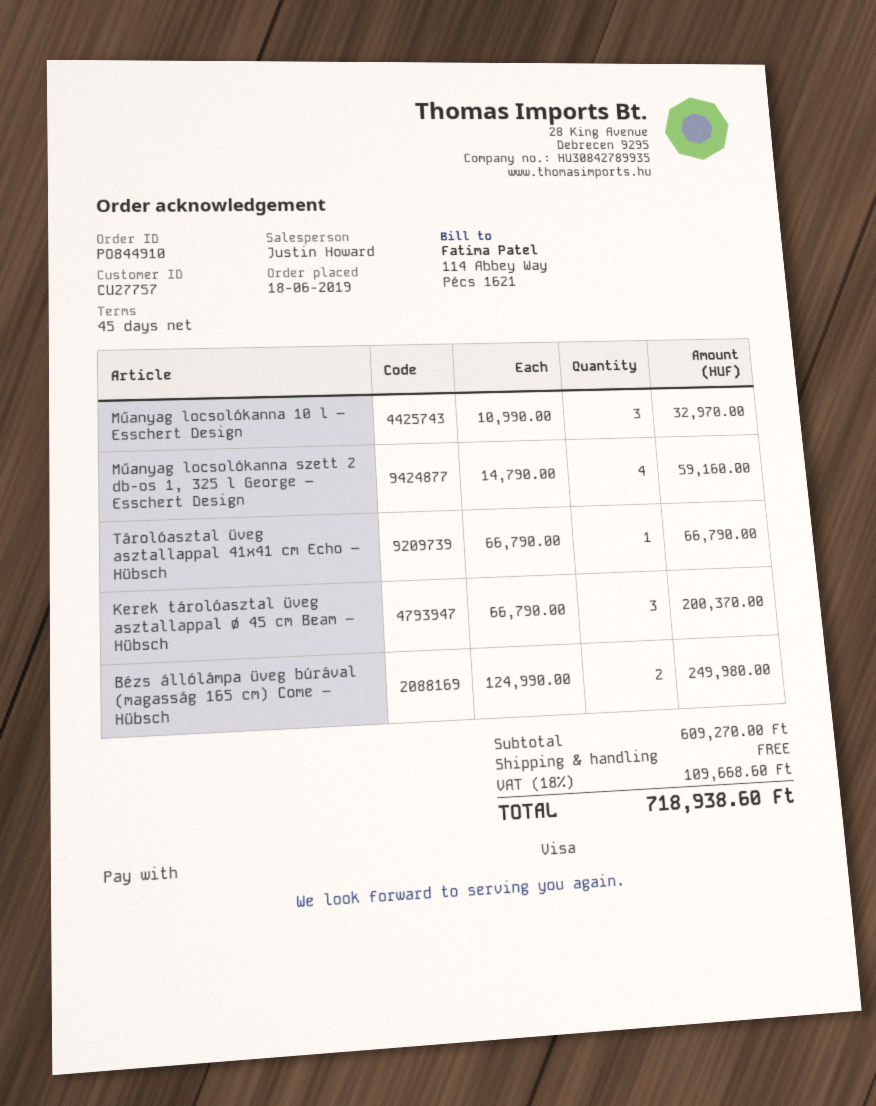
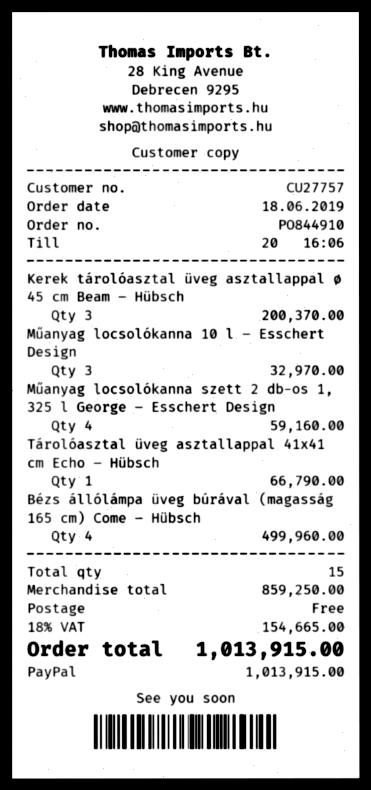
payment method: Visa -> PayPal
Bézs állólámpa üveg búrával (magasság 165 cm) Come – Hübsch: 2 for 249980.00 -> 4 for 499960.00
subtotal: 609270.00 -> 859250.00
tax: 18% = 109668.60 -> 18% = 154665.00
total: 718938.60 -> 1013915.00

